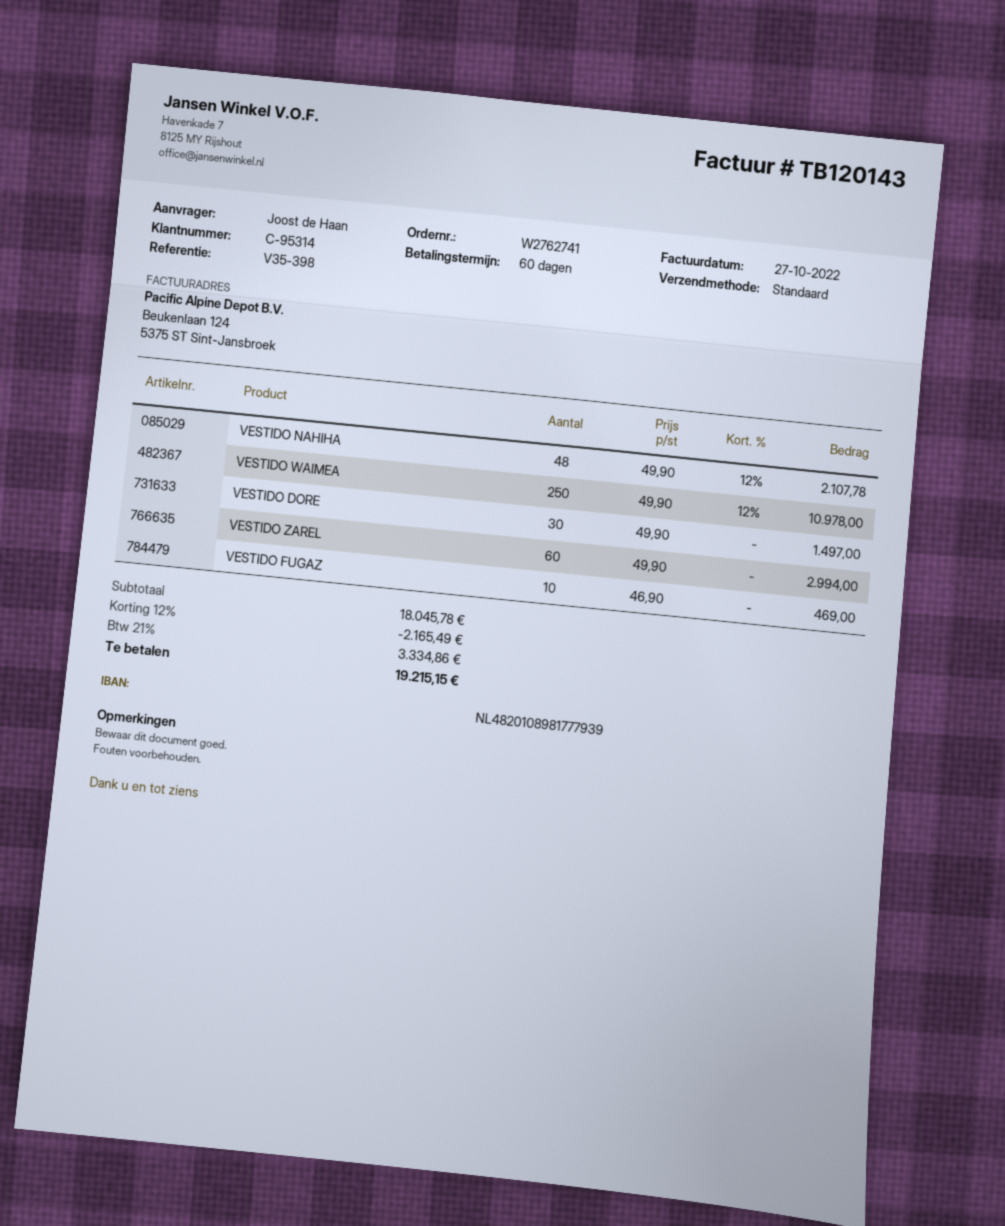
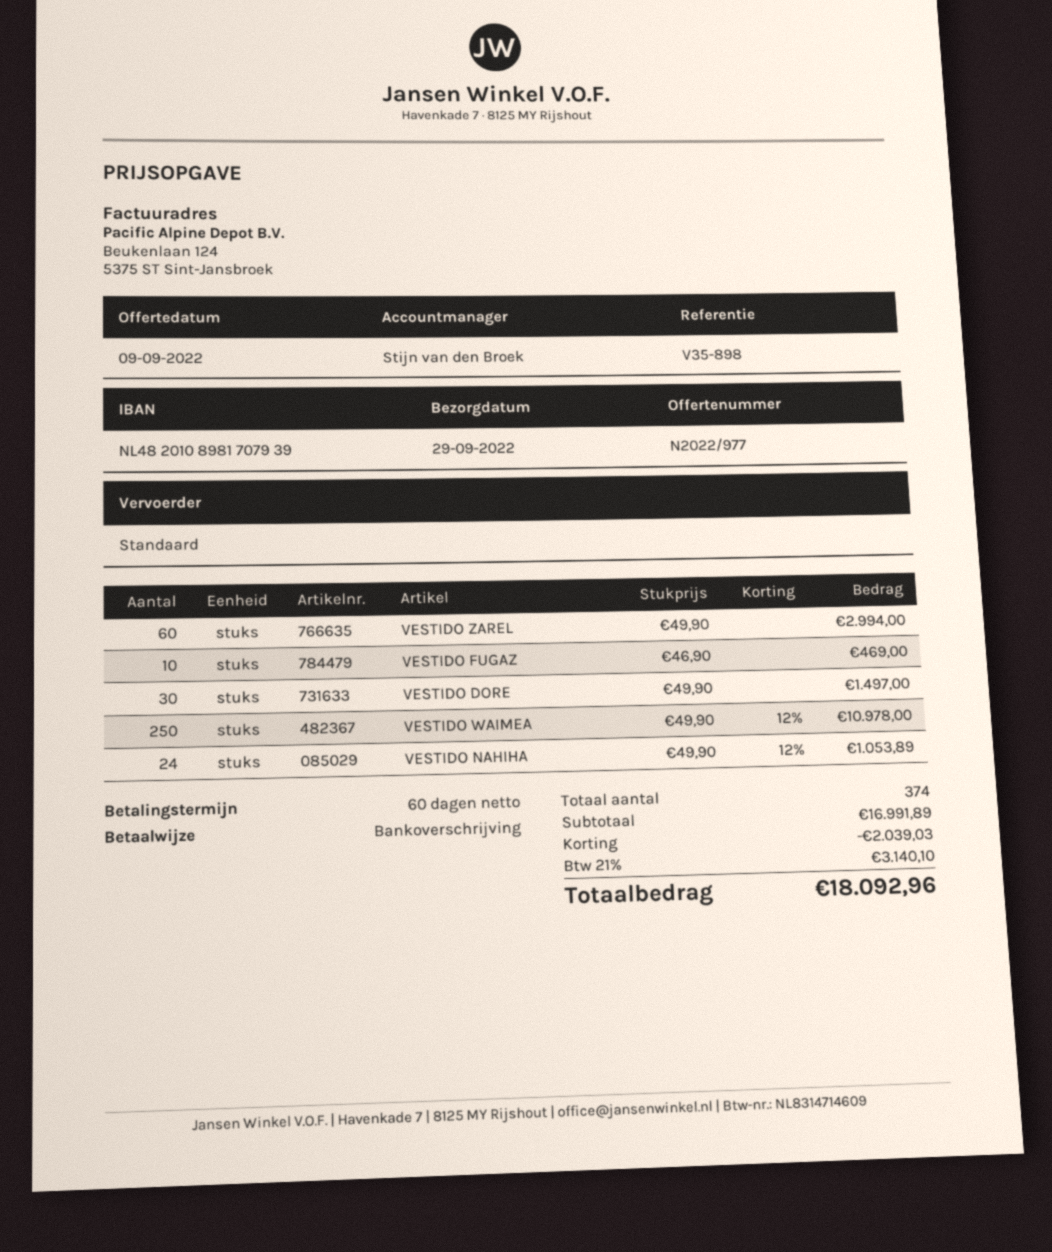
reference: V35-398 -> V35-898
bank account: NL4820108981777939 -> NL4820108981707939
VESTIDO NAHIHA: 48 x 49.90 - 12% = 2107.78 -> 24 x 49.90 - 12% = 1053.89
subtotal: 18045.78 -> 16991.89
discount: 2165.49 -> 2039.03
tax: 21% = 3334.86 -> 21% = 3140.10
total: 19215.15 -> 18092.96

